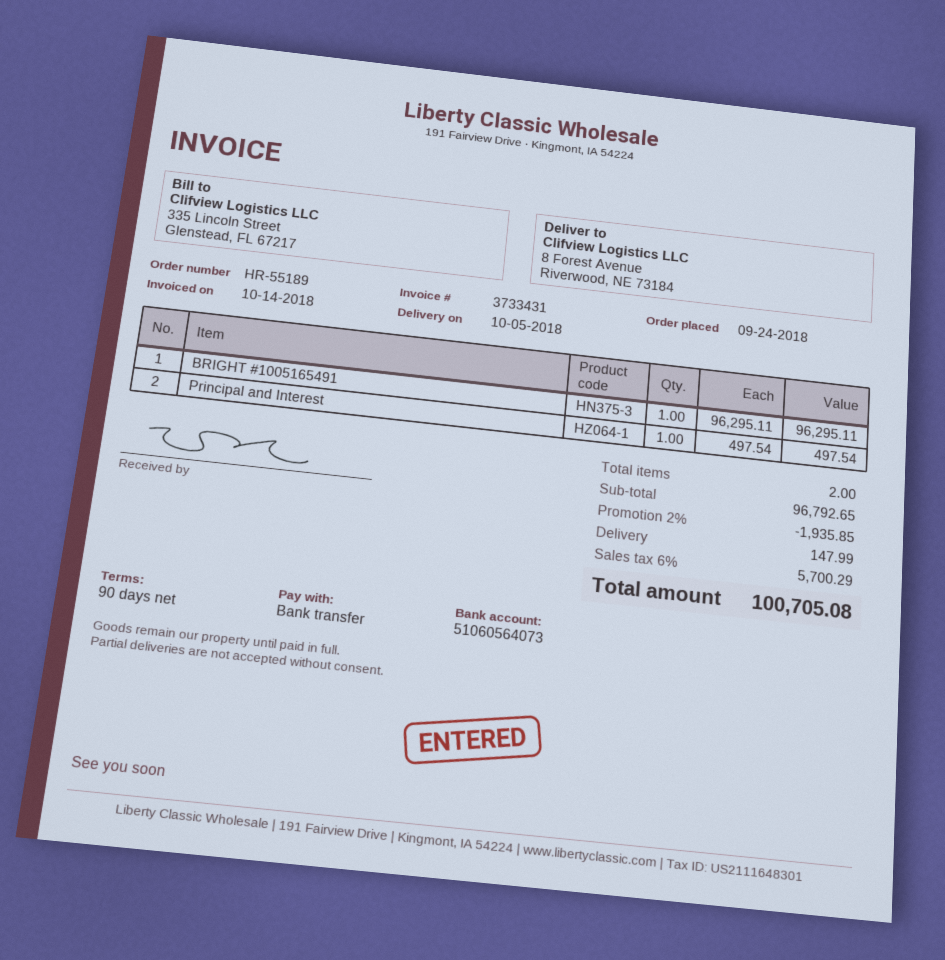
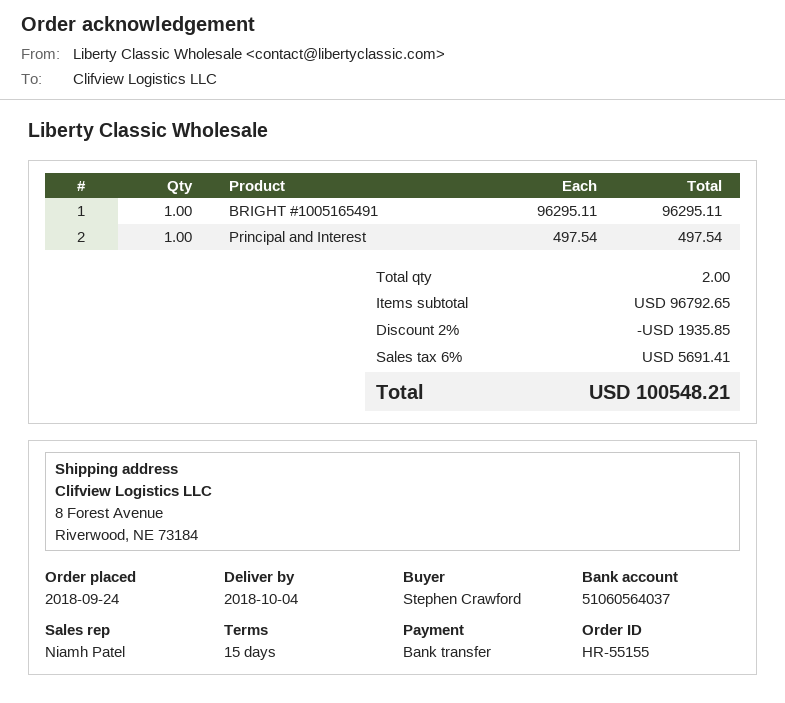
order number: HR-55189 -> HR-55155
delivery date: 2018-10-05 -> 2018-10-04
payment terms: 90 days -> 15 days
bank account: 51060564073 -> 51060564037
shipping: 147.99 -> none
tax: 6% = 5700.29 -> 6% = 5691.41
total: 100705.08 -> 100548.21

